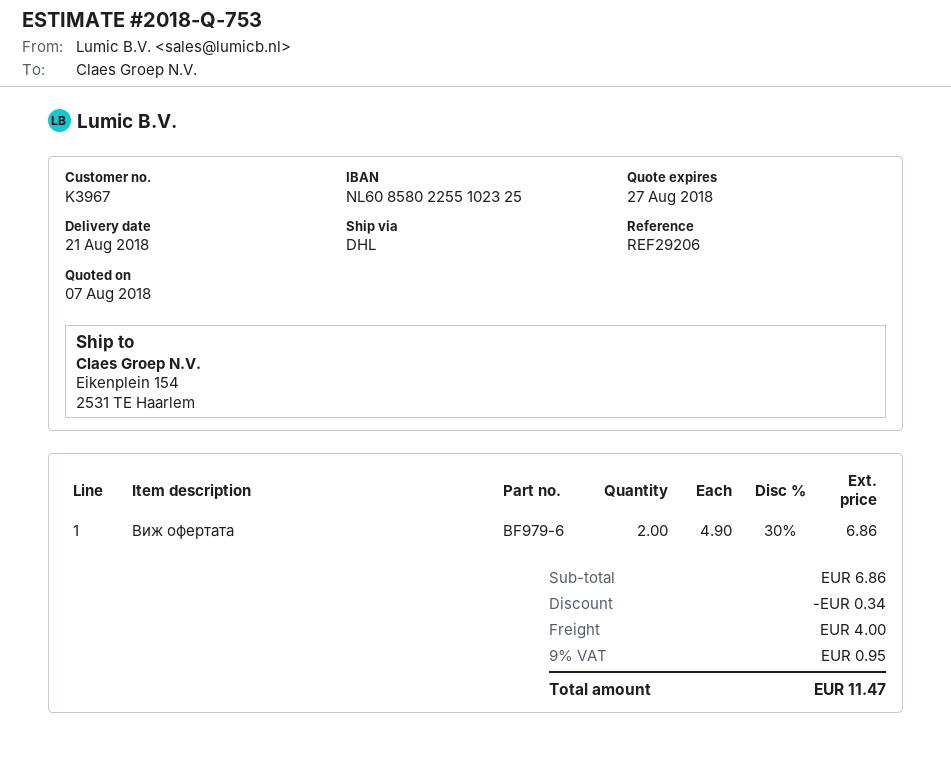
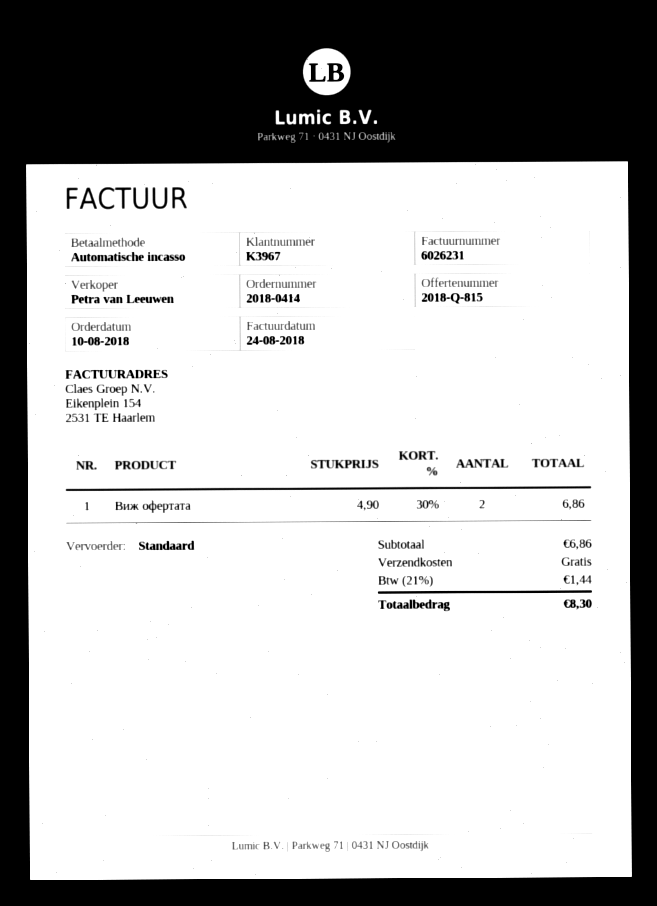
quote number: 2018-Q-753 -> 2018-Q-815
shipping method: DHL -> standard
discount: 0.34 -> none
shipping: 4.00 -> 0.00
tax: 9% = 0.95 -> 21% = 1.44
total: 11.47 -> 8.30

